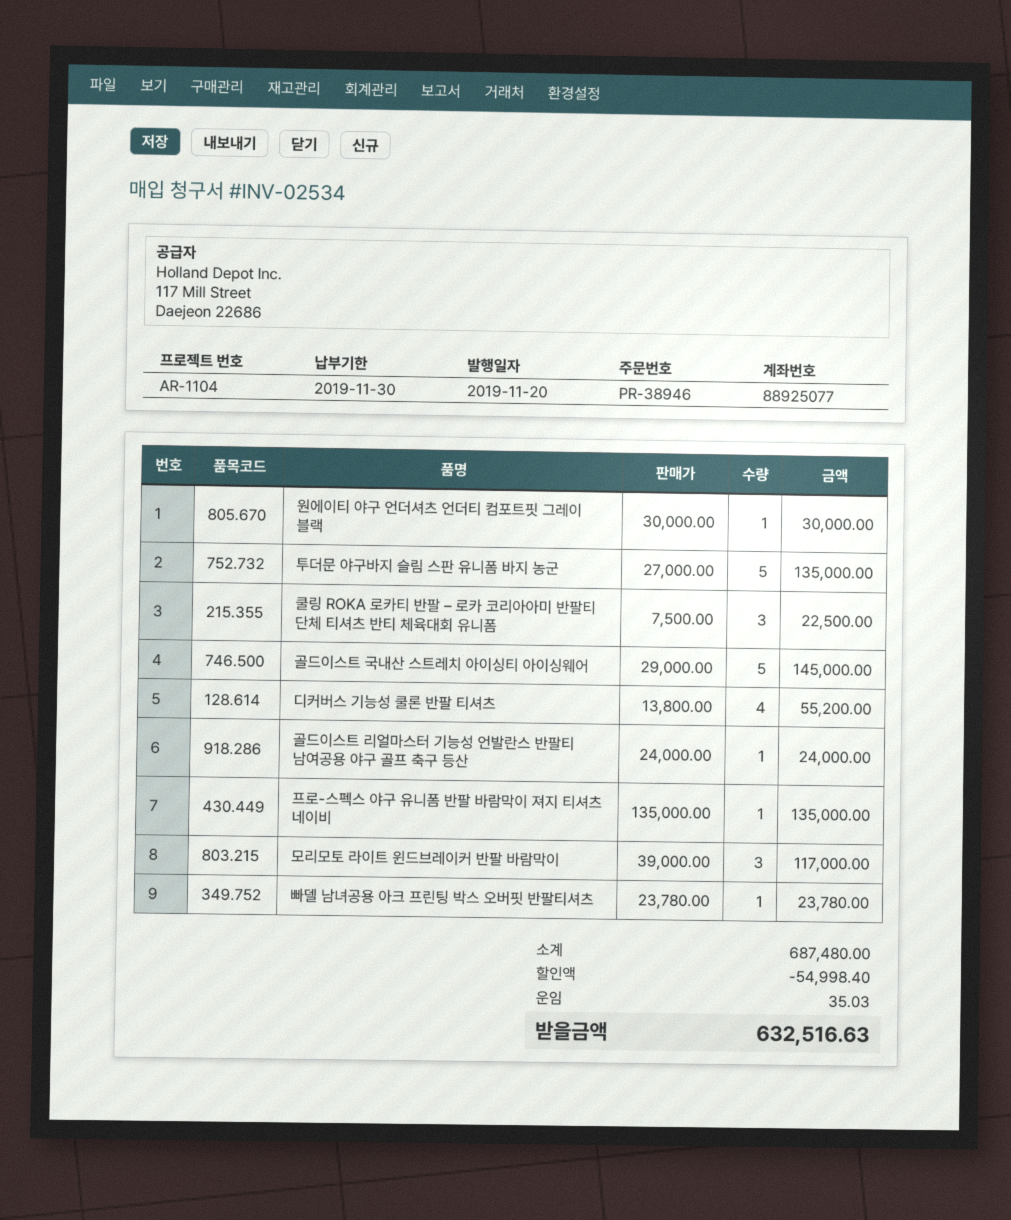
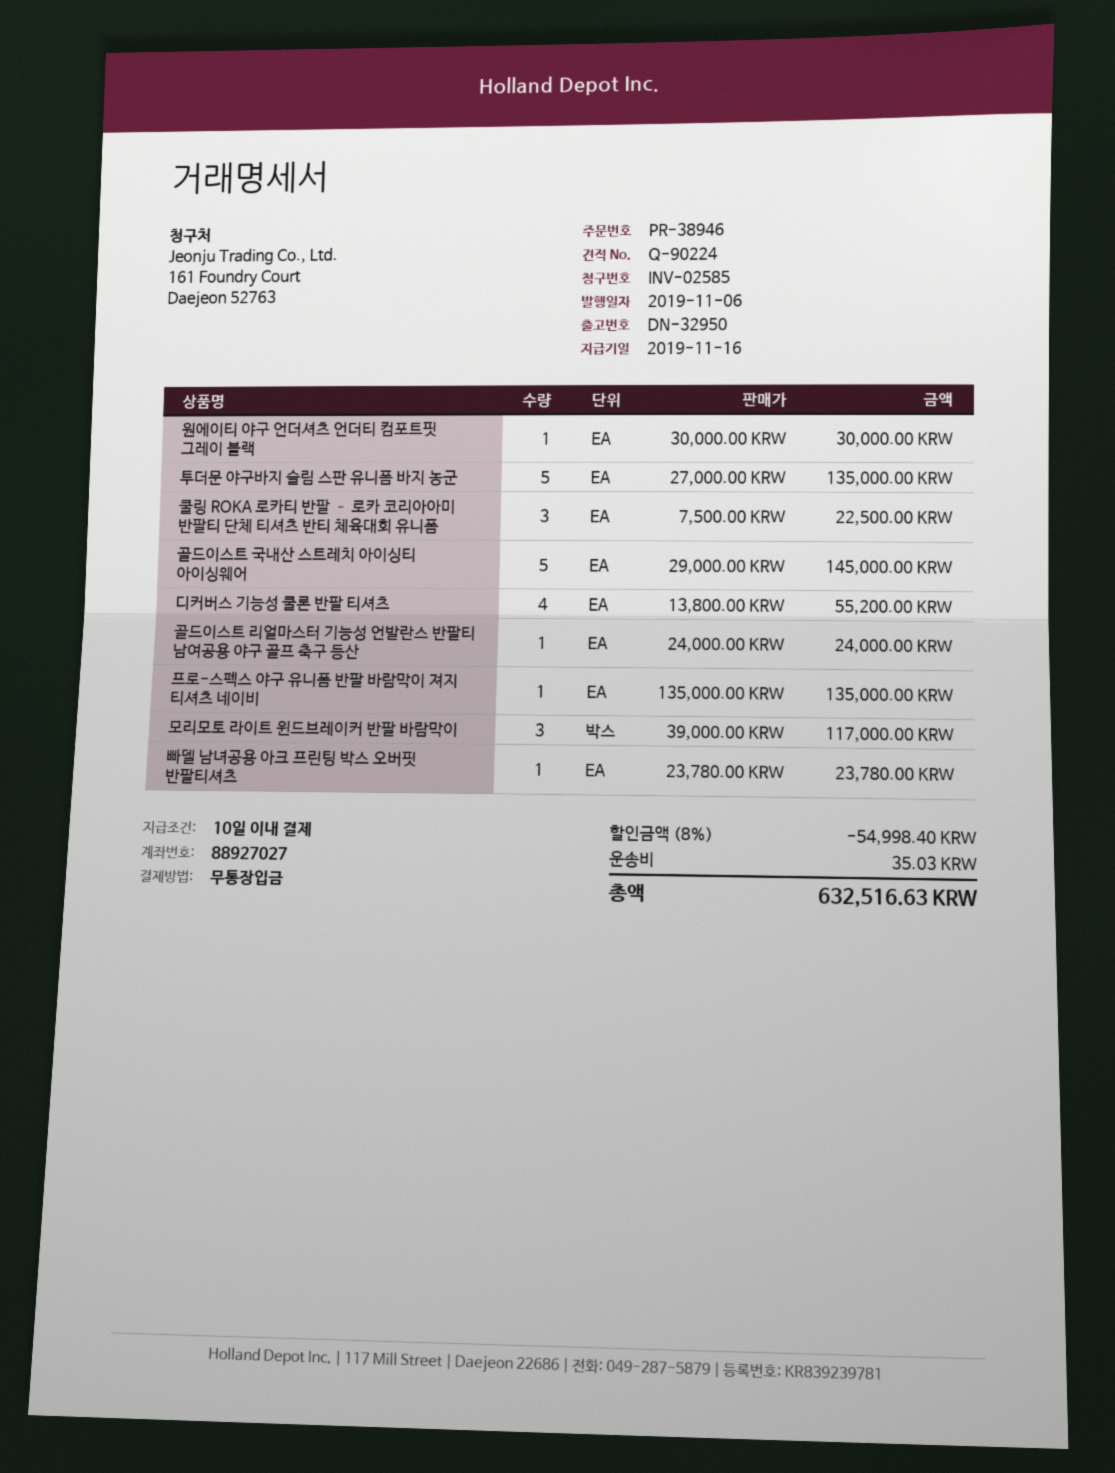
invoice number: INV-02534 -> INV-02585
invoice date: 2019-11-20 -> 2019-11-06
due date: 2019-11-30 -> 2019-11-16
bank account: 88925077 -> 88927027

